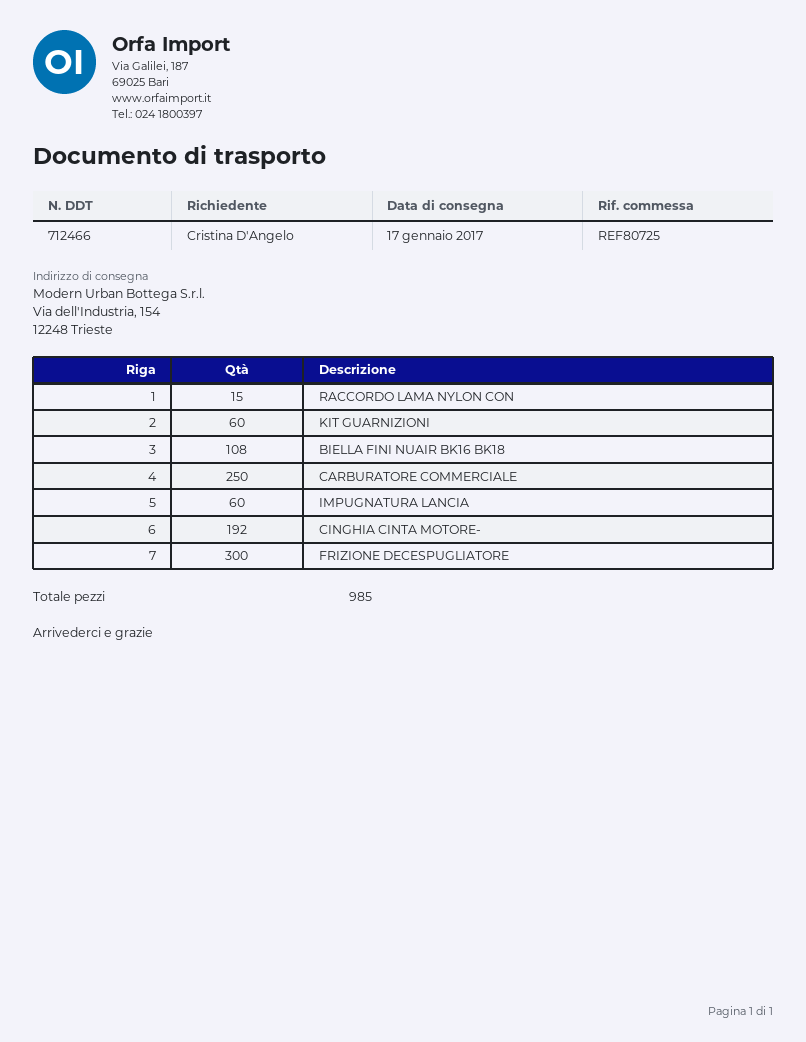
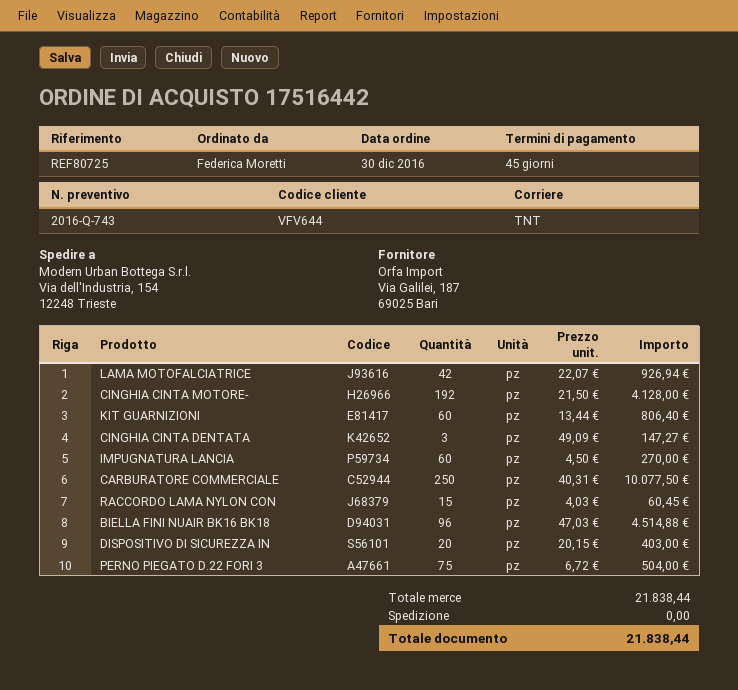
ordered by: Cristina D'Angelo -> Federica Moretti
BIELLA FINI NUAIR BK16 BK18: 108 -> 96
FRIZIONE DECESPUGLIATORE: 300 -> none
LAMA MOTOFALCIATRICE: none -> 42
CINGHIA CINTA DENTATA: none -> 3
DISPOSITIVO DI SICUREZZA IN: none -> 20
PERNO PIEGATO D.22 FORI 3: none -> 75

